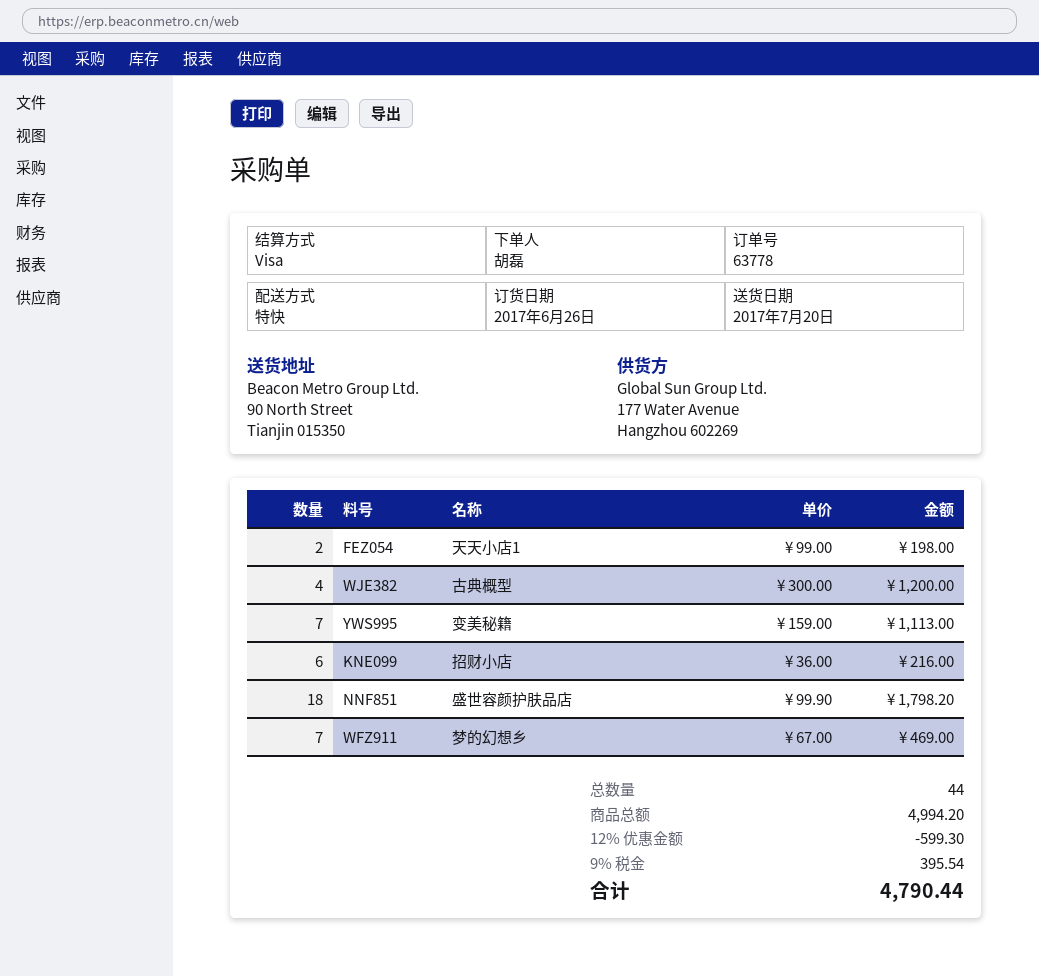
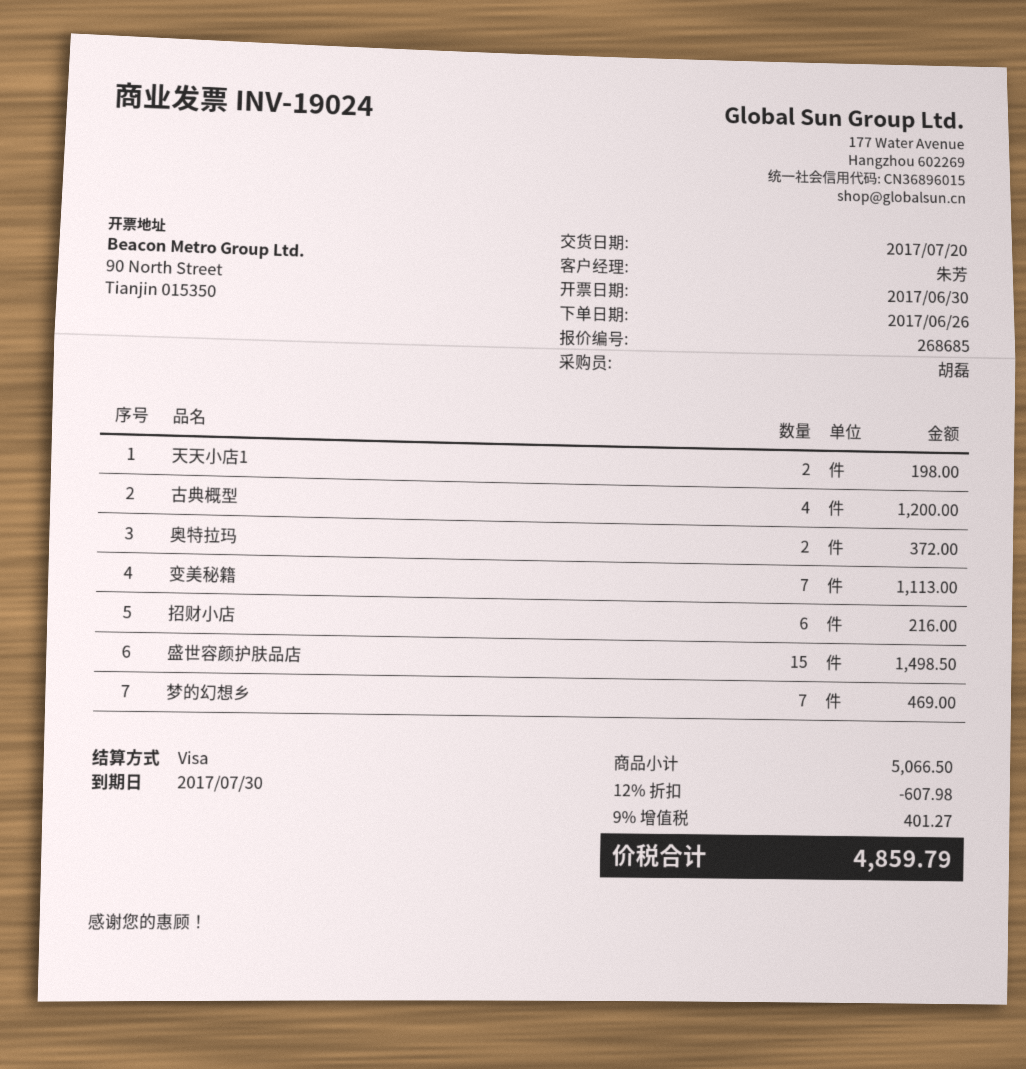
盛世容颜护肤品店: 18 for 1798.20 -> 15 for 1498.50
奥特拉玛: none -> 2 for 372.00
subtotal: 4994.20 -> 5066.50
discount: 12% = 599.30 -> 12% = 607.98
tax: 9% = 395.54 -> 9% = 401.27
total: 4790.44 -> 4859.79

